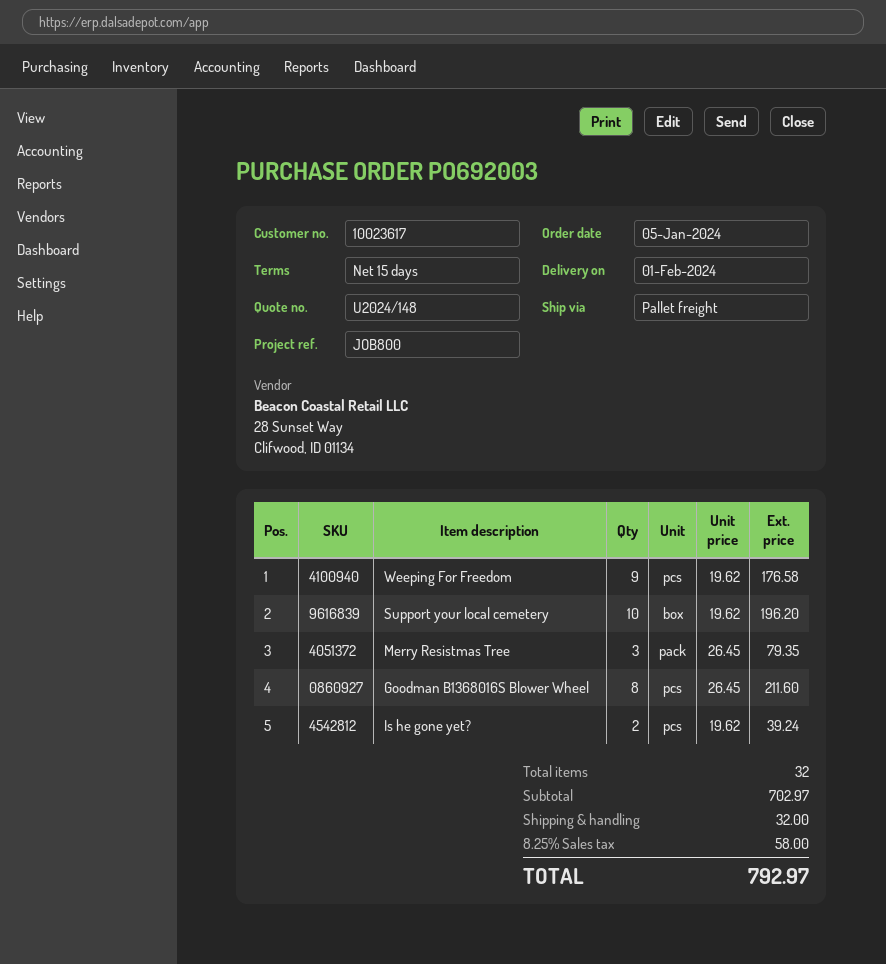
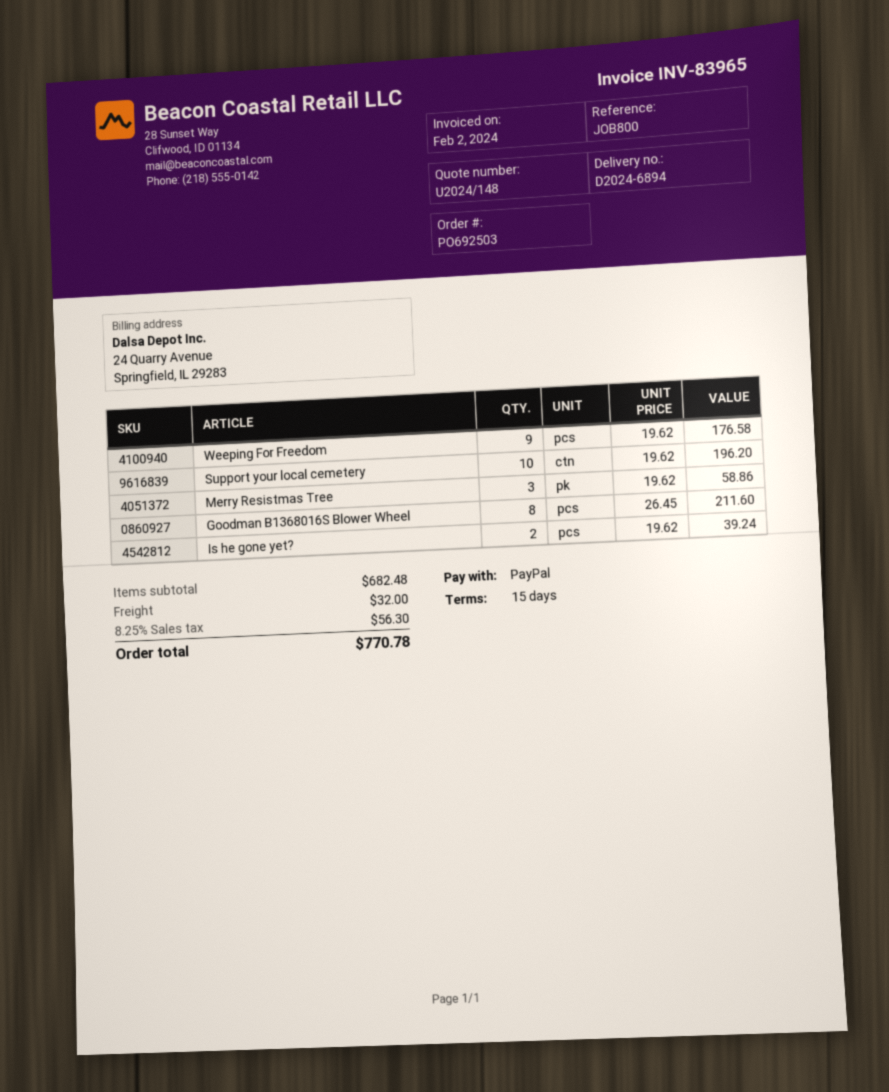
order number: PO692003 -> PO692503
Merry Resistmas Tree: 3 x 26.45 = 79.35 -> 3 x 19.62 = 58.86
subtotal: 702.97 -> 682.48
tax: 8.25% = 58.00 -> 8.25% = 56.30
total: 792.97 -> 770.78

